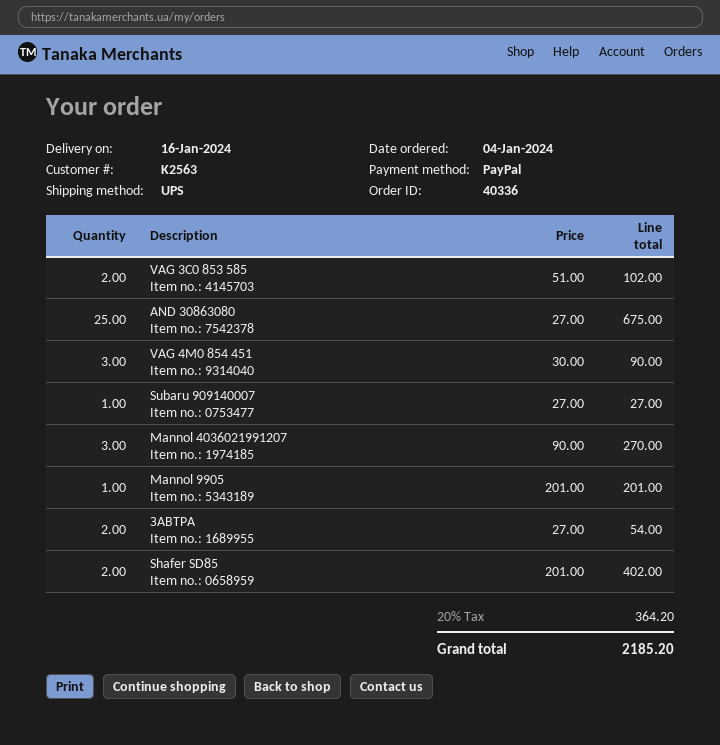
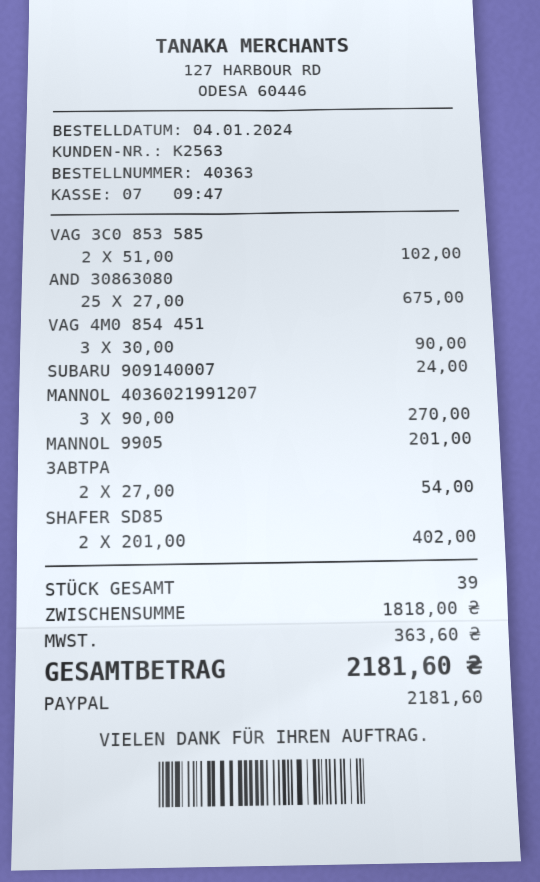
order number: 40336 -> 40363
Subaru 909140007: 1 x 27.00 = 27.00 -> 1 x 24.00 = 24.00
tax: 364.20 -> 363.60
total: 2185.20 -> 2181.60

